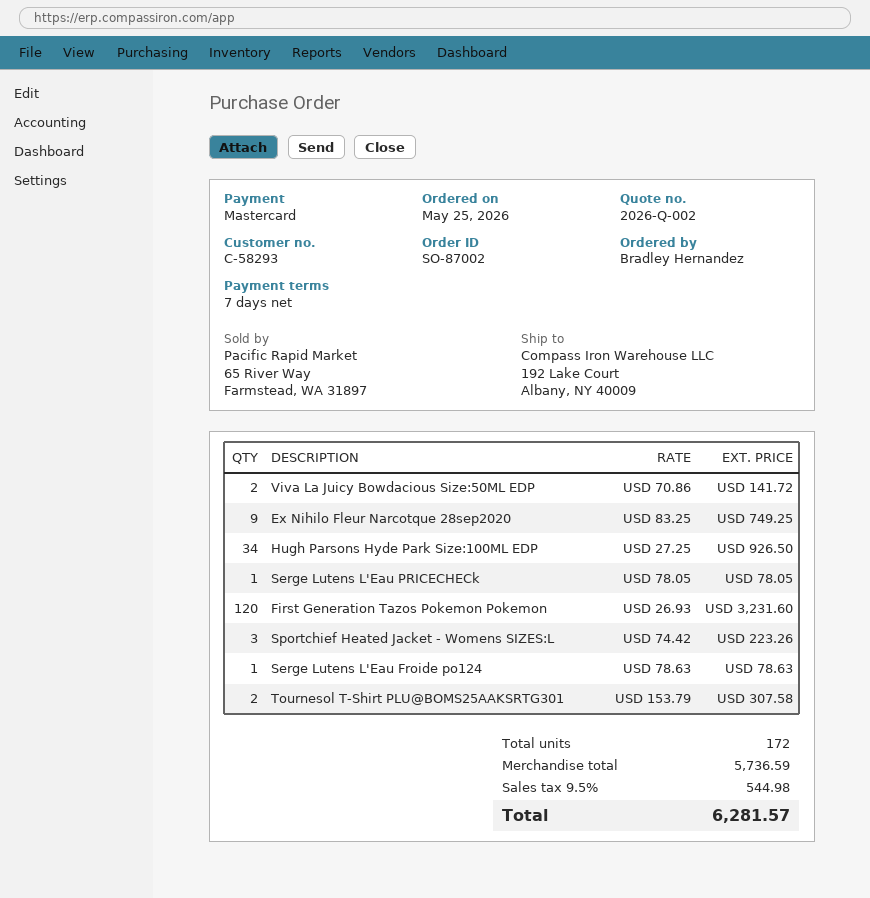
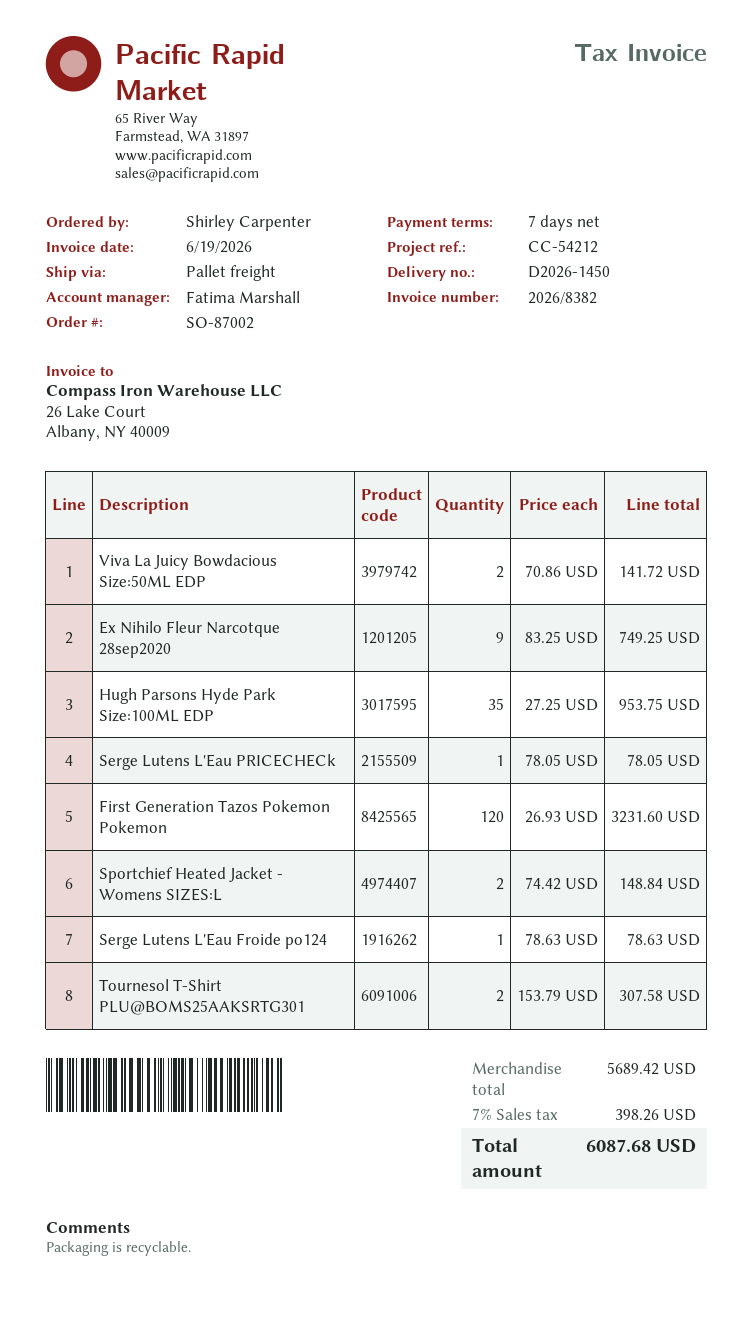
ordered by: Bradley Hernandez -> Shirley Carpenter
Hugh Parsons Hyde Park Size:100ML EDP: 34 x 27.25 = 926.50 -> 35 x 27.25 = 953.75
Sportchief Heated Jacket - Womens SIZES:L: 3 x 74.42 = 223.26 -> 2 x 74.42 = 148.84
subtotal: 5736.59 -> 5689.42
tax: 9.5% = 544.98 -> 7% = 398.26
total: 6281.57 -> 6087.68

